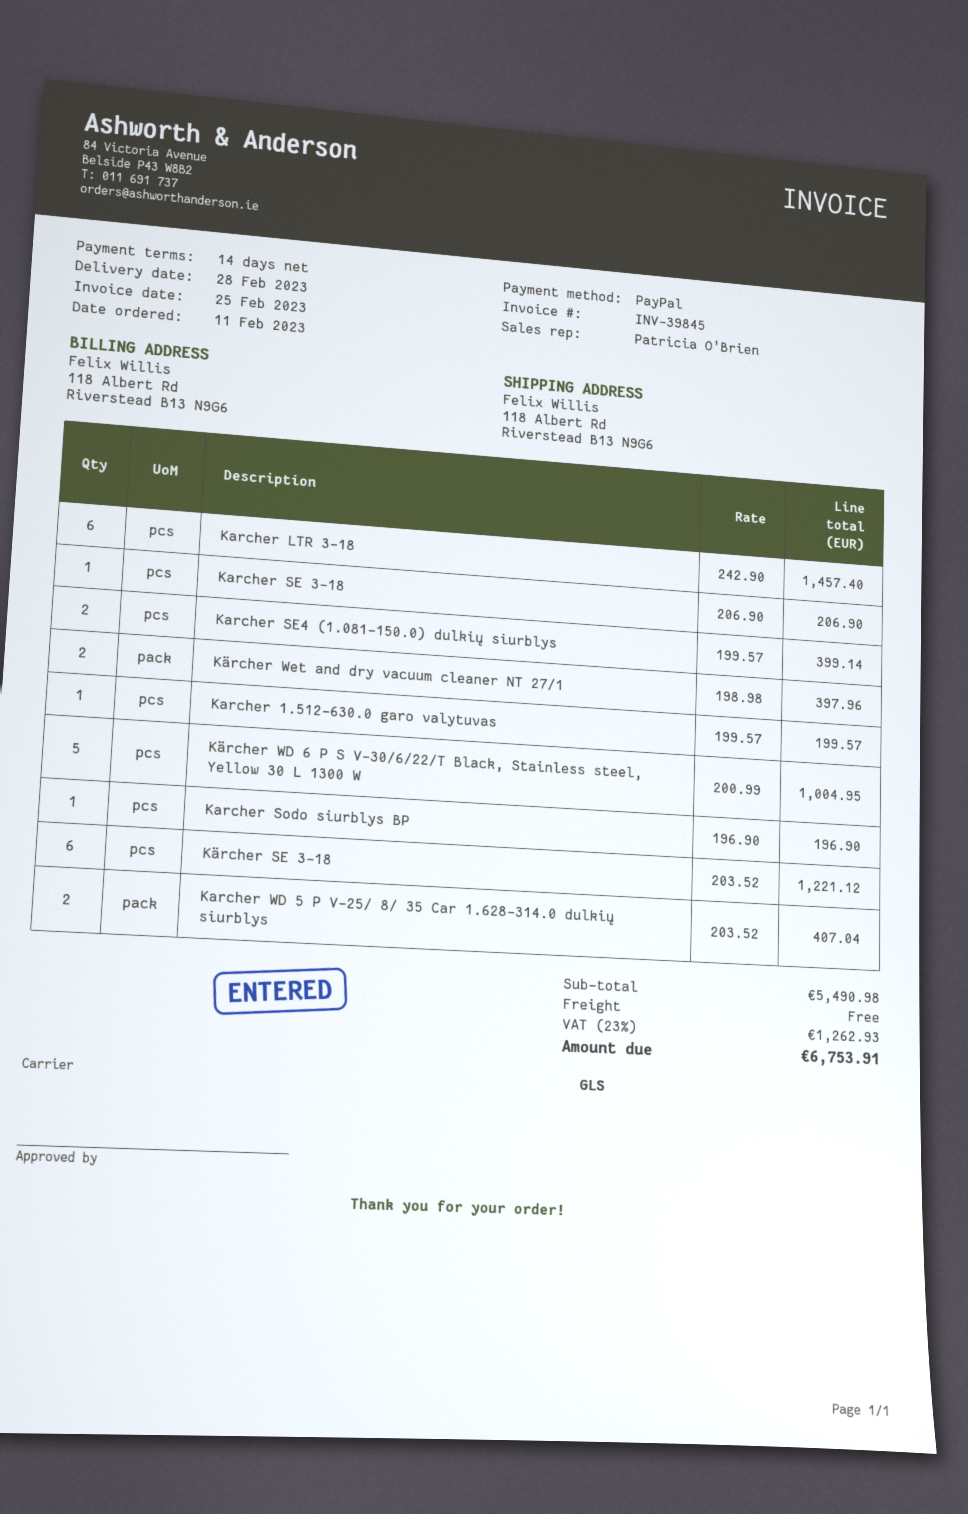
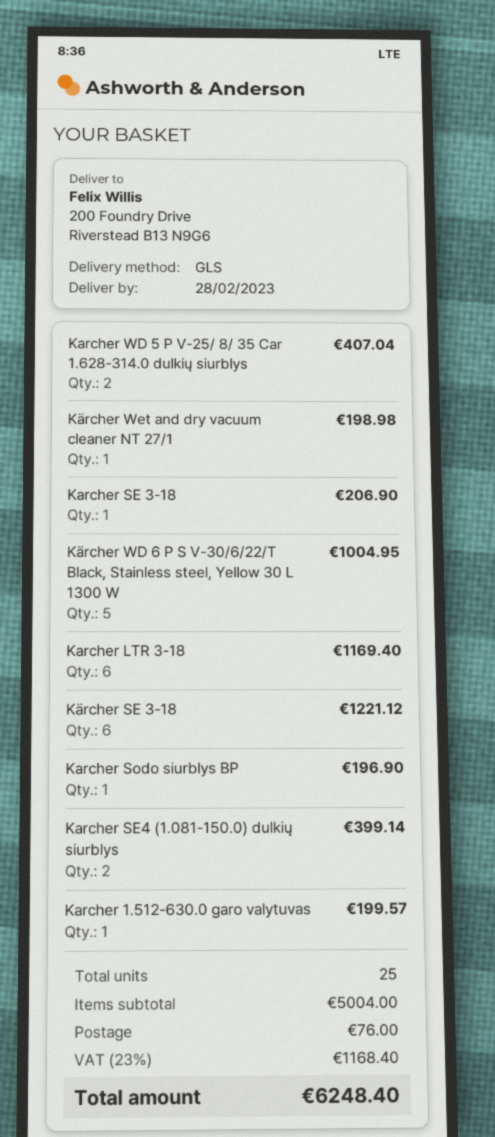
ship to: 118 Albert Rd, Riverstead B13 N9G6 -> 200 Foundry Drive, Riverstead B13 N9G6
Karcher LTR 3-18: 6 for 1457.40 -> 6 for 1169.40
Kärcher Wet and dry vacuum cleaner NT 27/1: 2 for 397.96 -> 1 for 198.98
subtotal: 5490.98 -> 5004.00
shipping: 0.00 -> 76.00
tax: 23% = 1262.93 -> 23% = 1168.40
total: 6753.91 -> 6248.40

